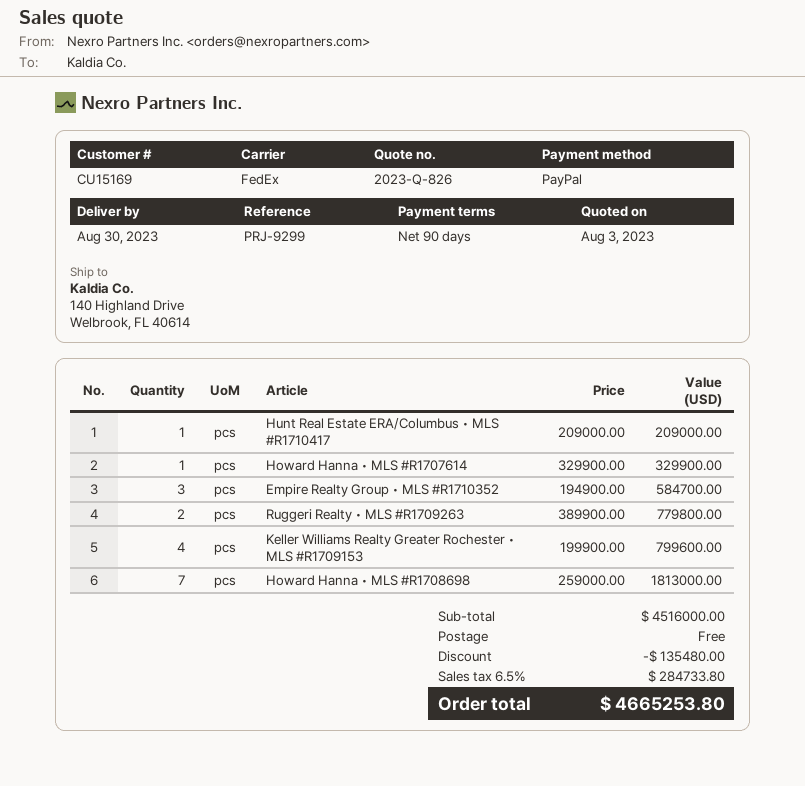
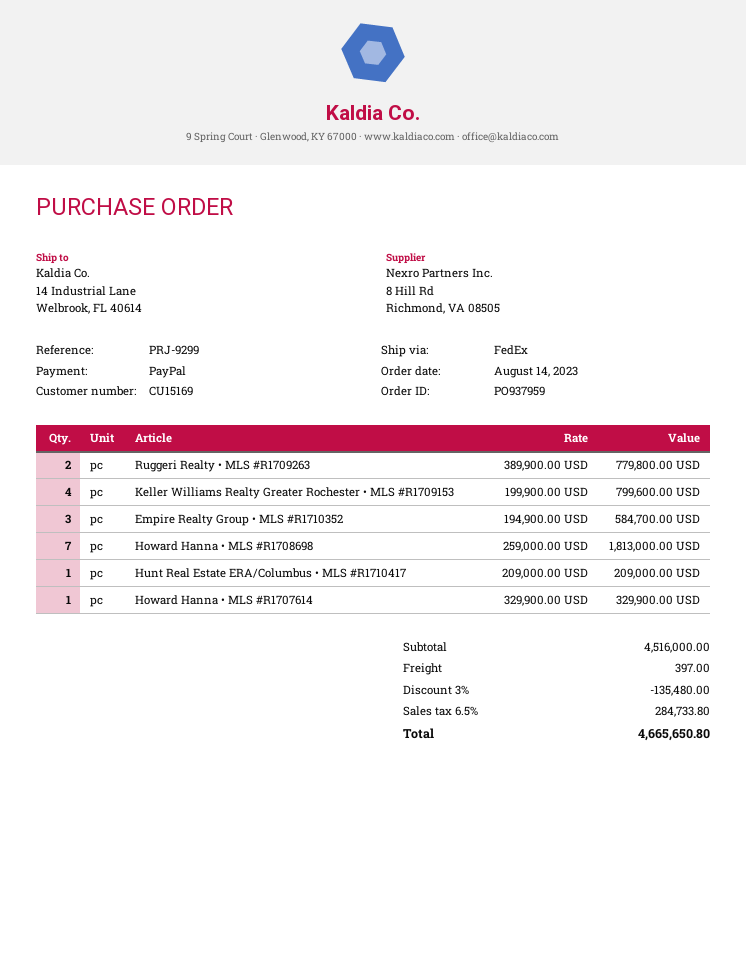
ship to: 140 Highland Drive, Welbrook, FL 40614 -> 14 Industrial Lane, Welbrook, FL 40614
shipping: 0.00 -> 397.00
total: 4665253.80 -> 4665650.80

